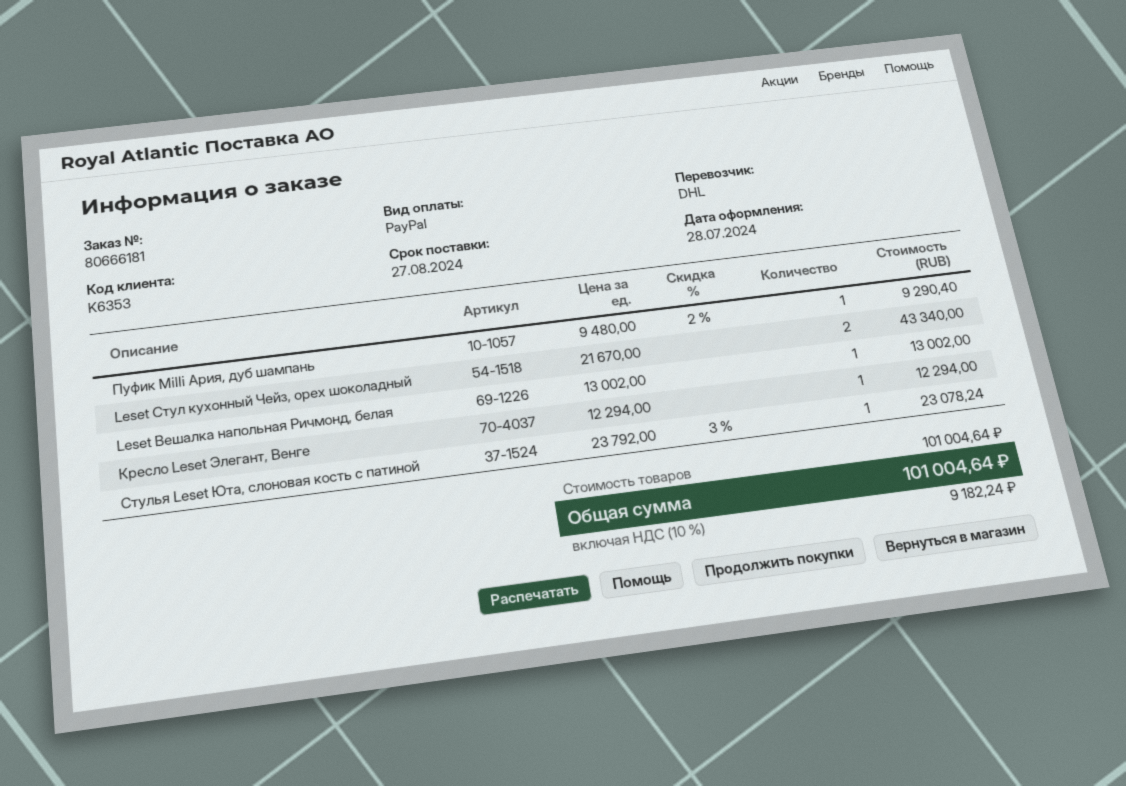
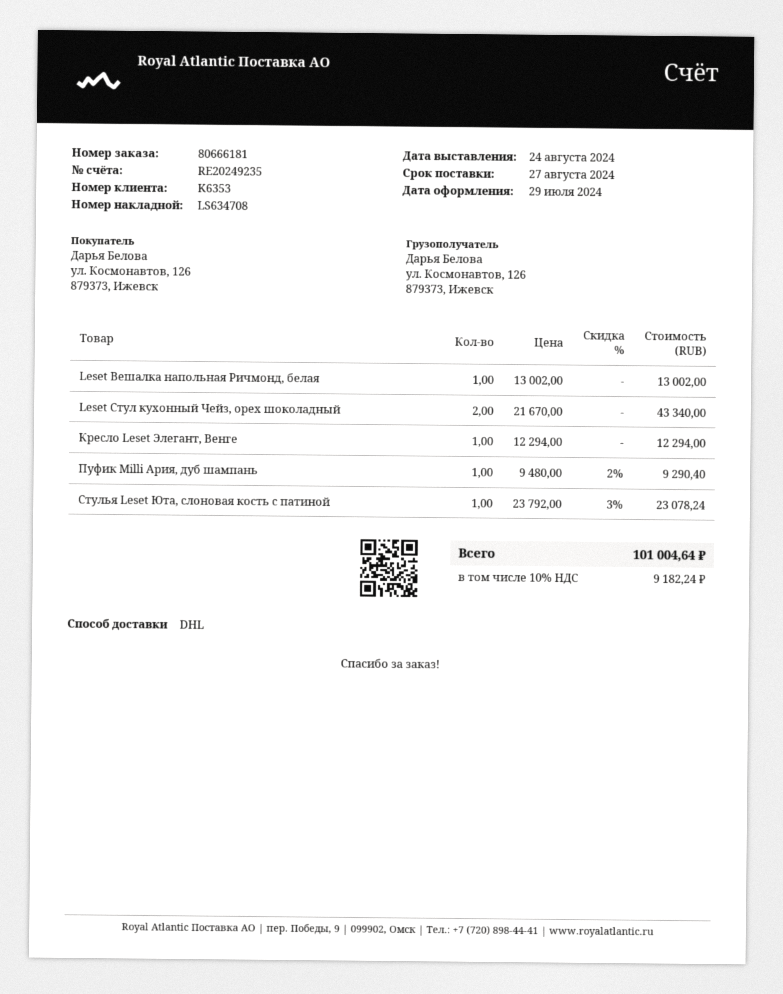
order date: 2024-07-28 -> 2024-07-29

